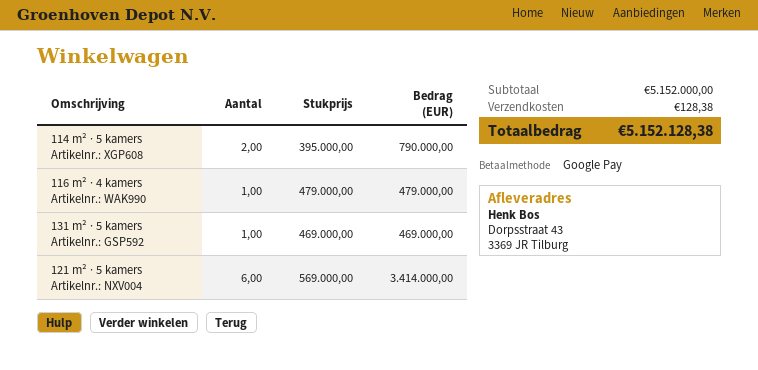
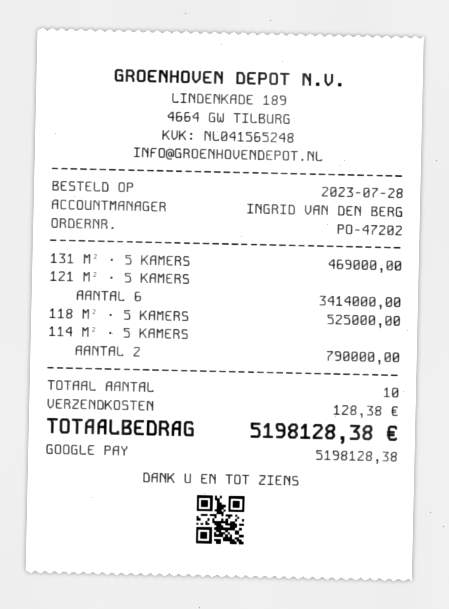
116 m² · 4 kamers: 1 for 479000.00 -> none
118 M² · 5 KAMERS: none -> 1 for 525000.00
total: 5152128.38 -> 5198128.38

